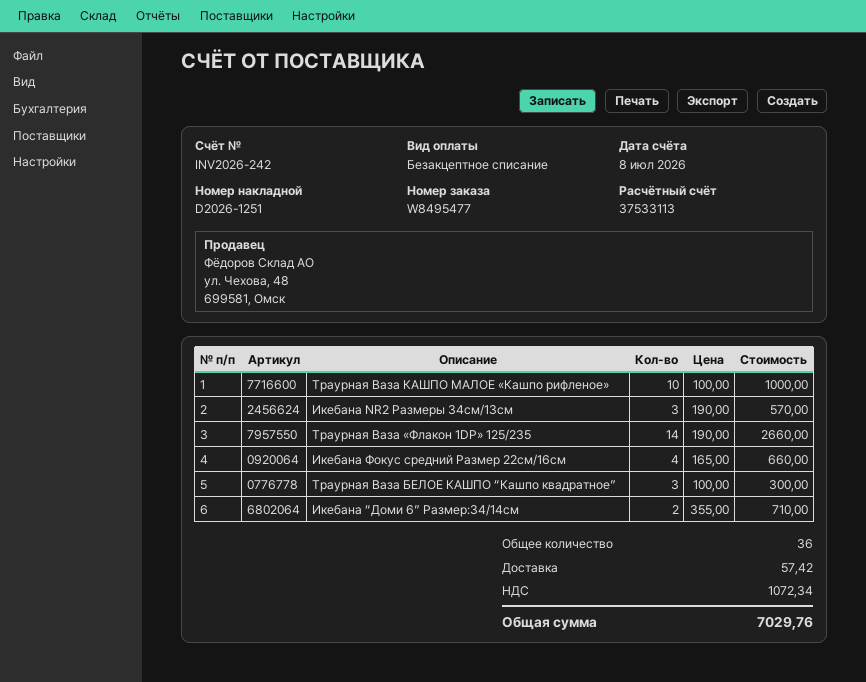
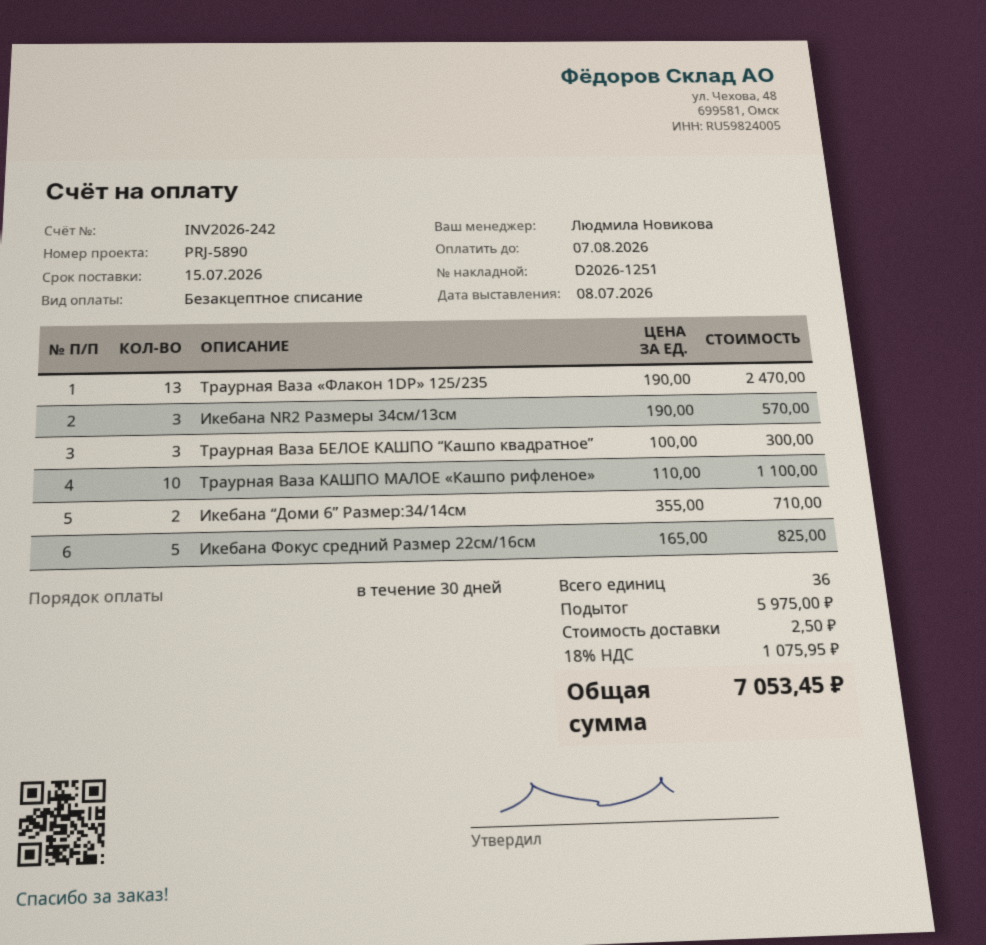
Траурная Ваза КАШПО МАЛОЕ «Кашпо рифленое»: 10 x 100.00 = 1000.00 -> 10 x 110.00 = 1100.00
Траурная Ваза «Флакон 1DP» 125/235: 14 x 190.00 = 2660.00 -> 13 x 190.00 = 2470.00
Икебана Фокус средний Размер 22см/16см: 4 x 165.00 = 660.00 -> 5 x 165.00 = 825.00
shipping: 57.42 -> 2.50
tax: 1072.34 -> 1075.95
total: 7029.76 -> 7053.45

